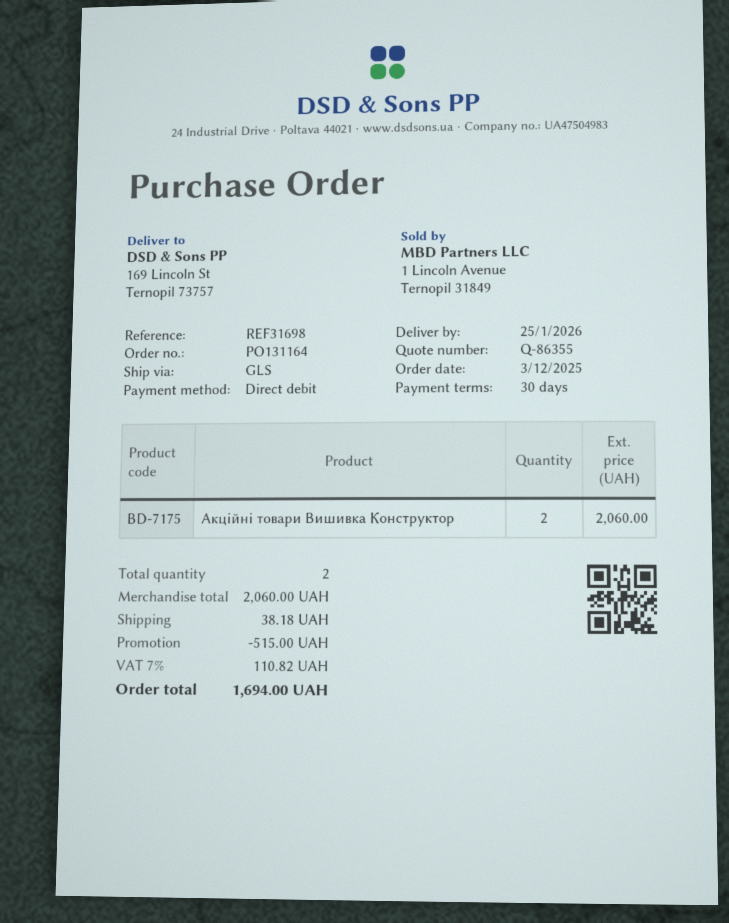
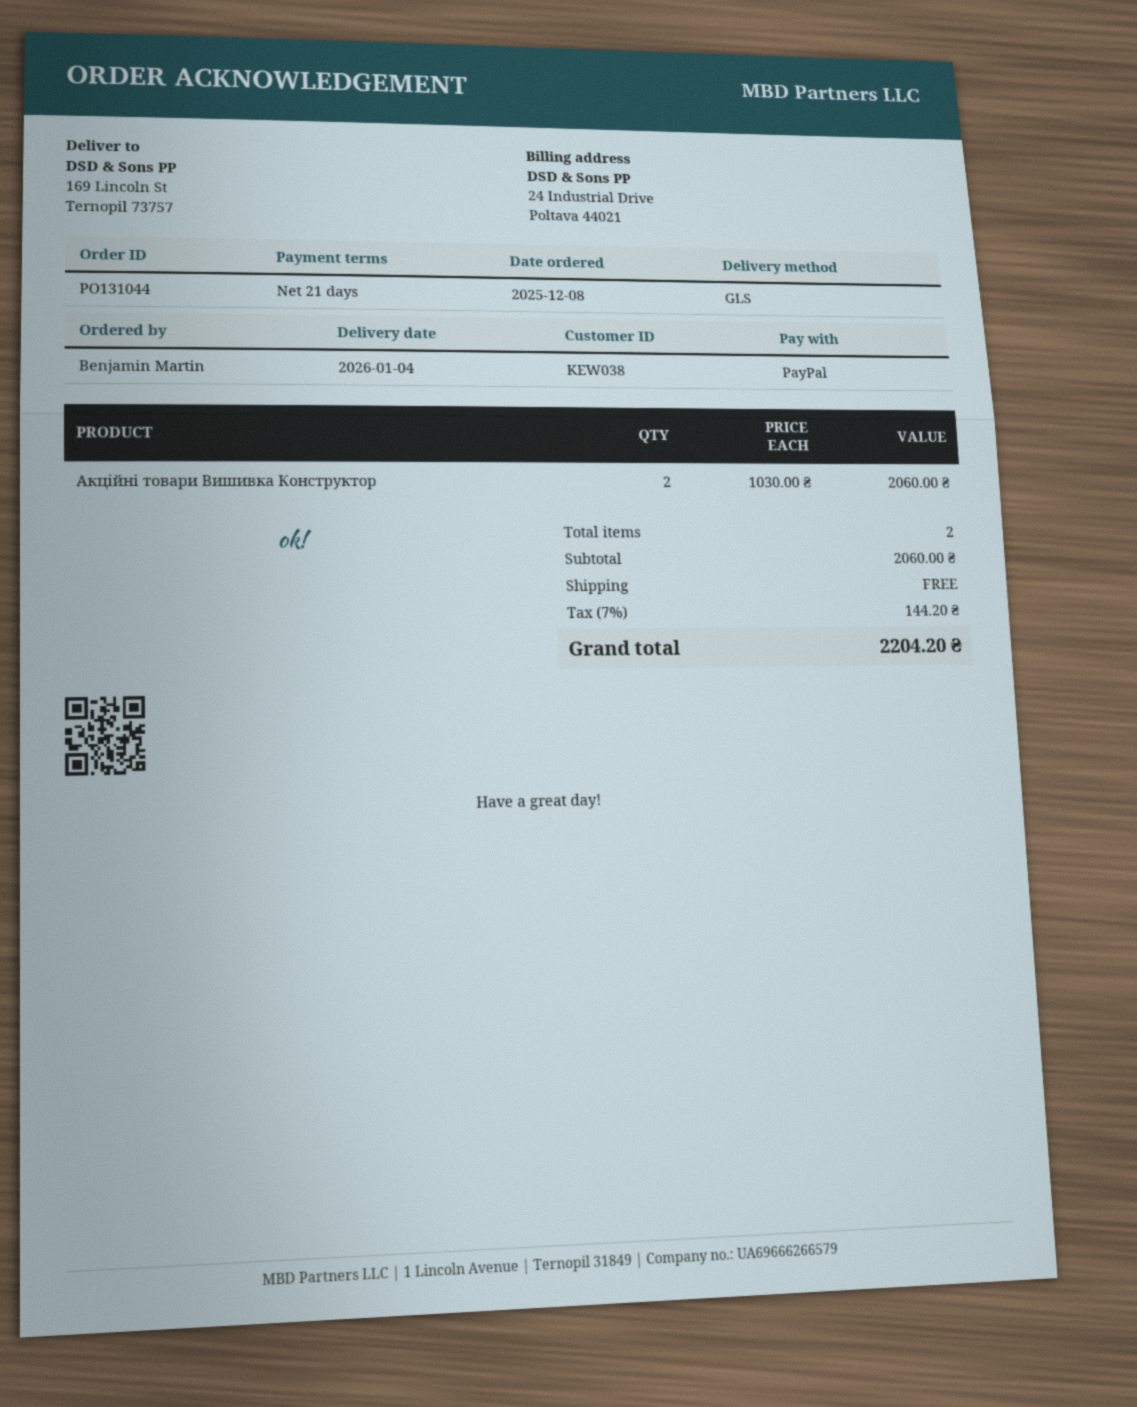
order number: PO131164 -> PO131044
order date: 2025-12-03 -> 2025-12-08
delivery date: 2026-01-25 -> 2026-01-04
payment terms: 30 days -> 21 days
payment method: direct debit -> PayPal
discount: 515.00 -> none
shipping: 38.18 -> 0.00
tax: 7% = 110.82 -> 7% = 144.20
total: 1694.00 -> 2204.20

